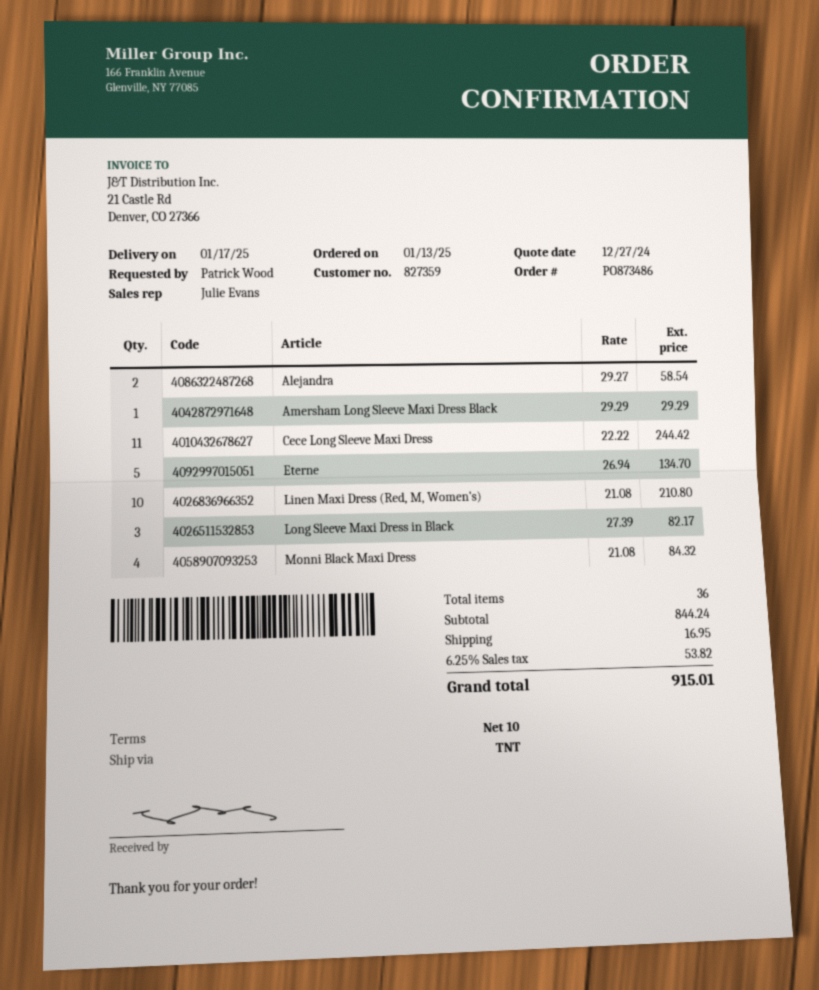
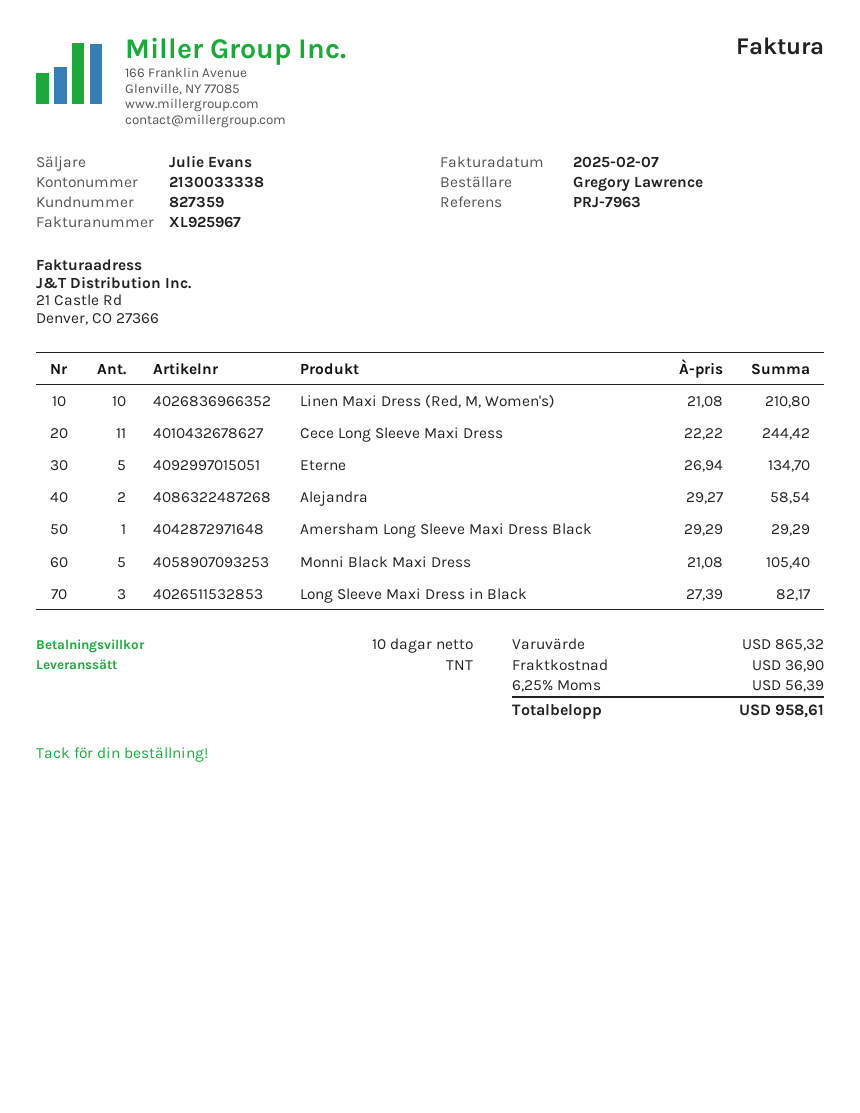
ordered by: Patrick Wood -> Gregory Lawrence
Monni Black Maxi Dress: 4 x 21.08 = 84.32 -> 5 x 21.08 = 105.40
subtotal: 844.24 -> 865.32
shipping: 16.95 -> 36.90
tax: 6.25% = 53.82 -> 6.25% = 56.39
total: 915.01 -> 958.61

